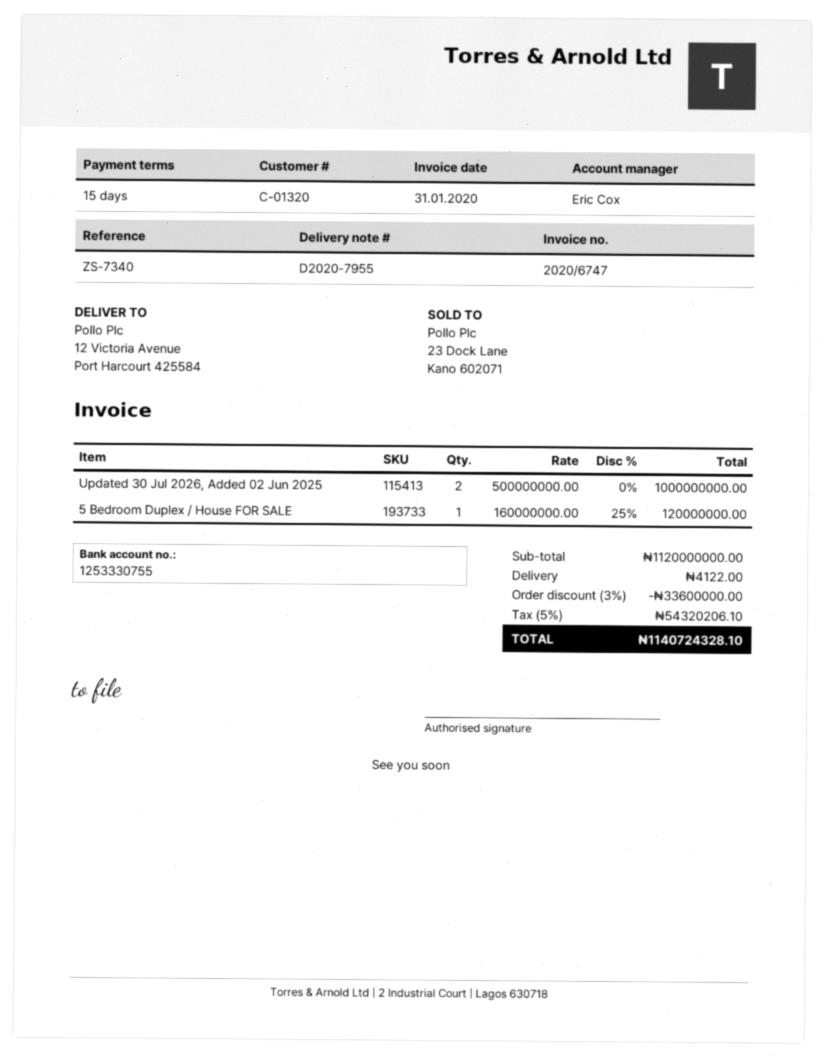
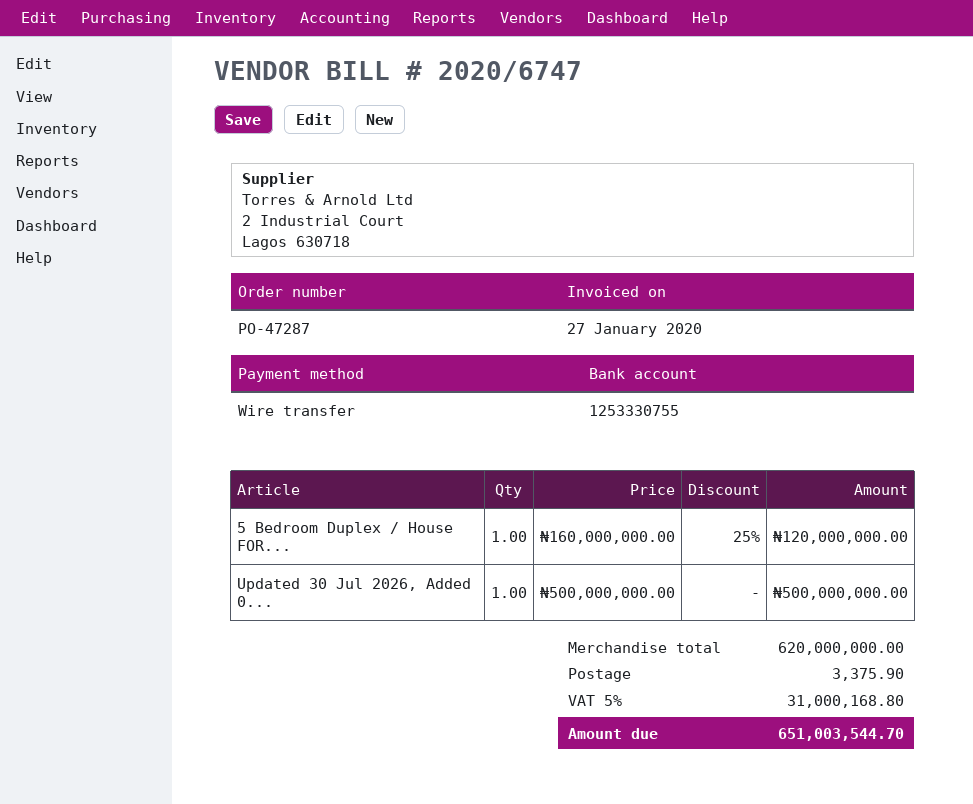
invoice date: 2020-01-31 -> 2020-01-27
Updated 30 Jul 2026, Added 02 Jun 2025: 2 x 500000000.00 = 1000000000.00 -> 1 x 500000000.00 = 500000000.00
subtotal: 1120000000.00 -> 620000000.00
discount: 3% = 33600000.00 -> none
shipping: 4122.00 -> 3375.90
tax: 5% = 54320206.10 -> 5% = 31000168.80
total: 1140724328.10 -> 651003544.70

